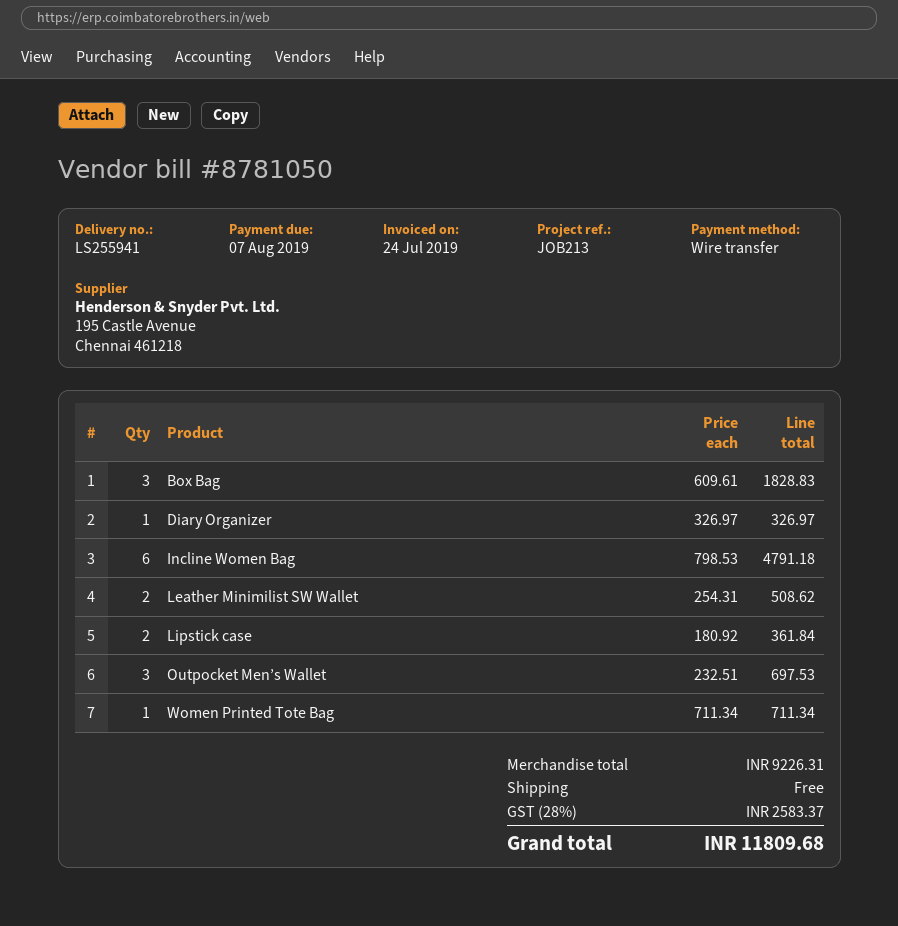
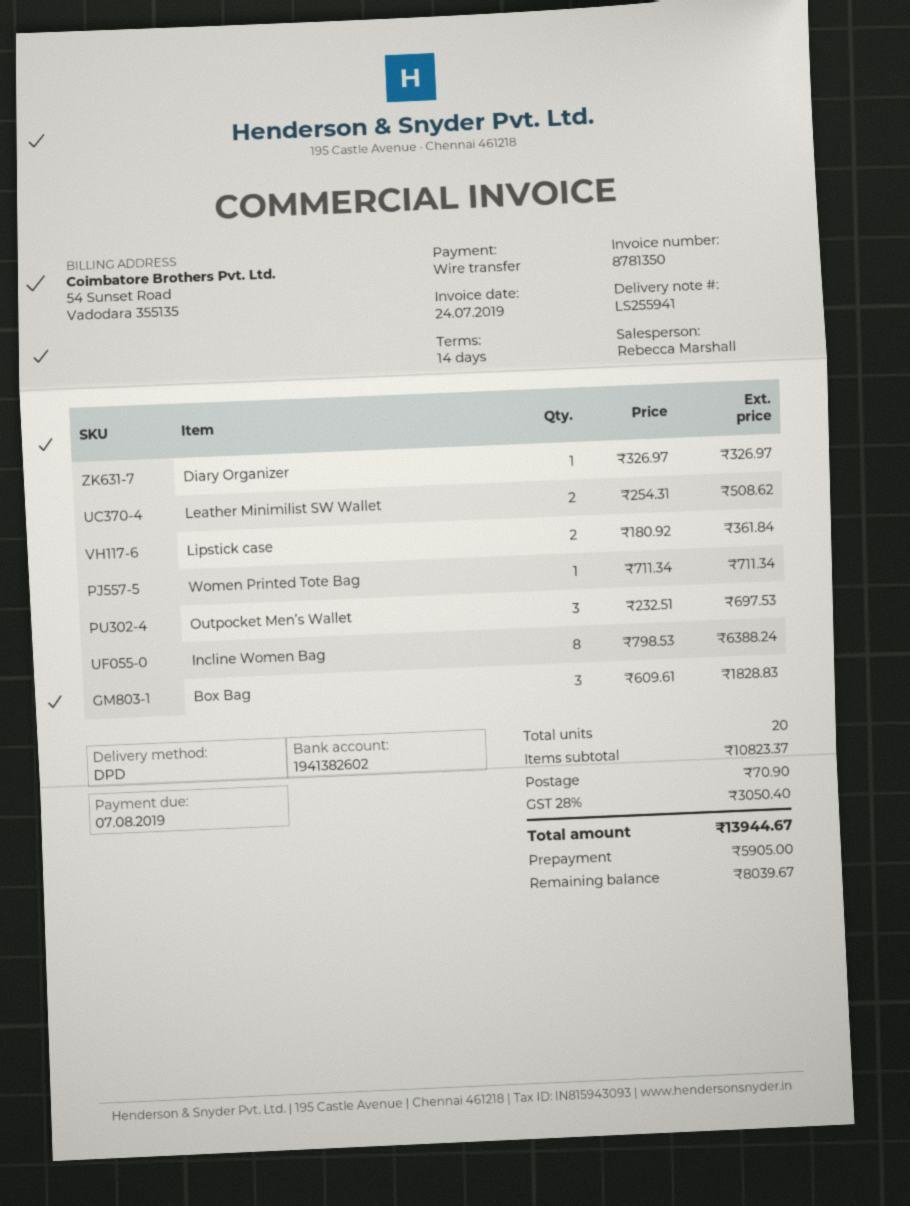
invoice number: 8781050 -> 8781350
Incline Women Bag: 6 x 798.53 = 4791.18 -> 8 x 798.53 = 6388.24
subtotal: 9226.31 -> 10823.37
shipping: 0.00 -> 70.90
tax: 28% = 2583.37 -> 28% = 3050.40
total: 11809.68 -> 13944.67

